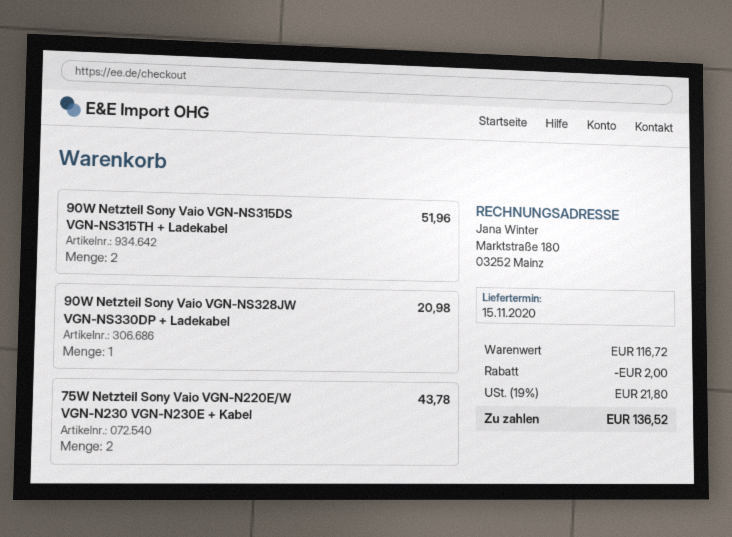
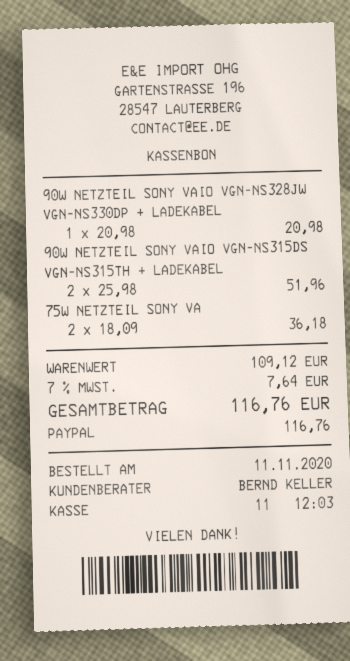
75W Netzteil Sony Vaio VGN-N220E/W VGN-N230 VGN-N230E + Kabel: 2 for 43.78 -> 2 for 36.18
subtotal: 116.72 -> 109.12
discount: 2.00 -> none
tax: 19% = 21.80 -> 7% = 7.64
total: 136.52 -> 116.76

